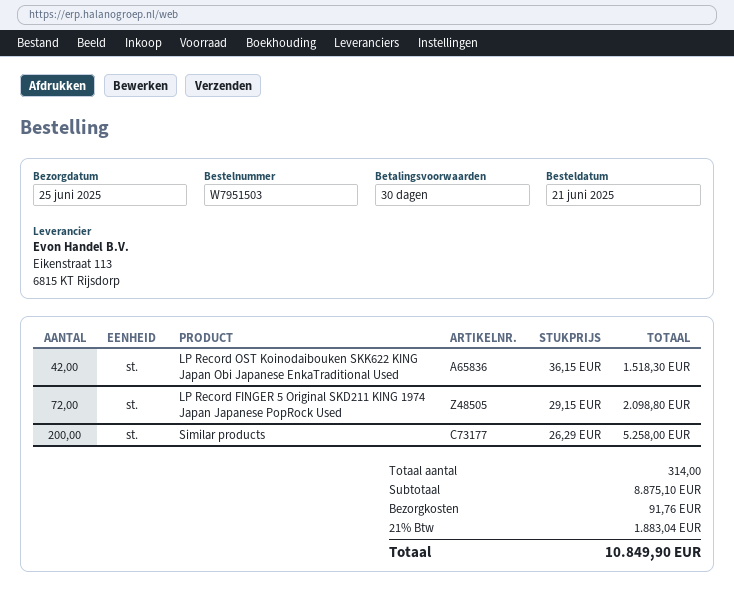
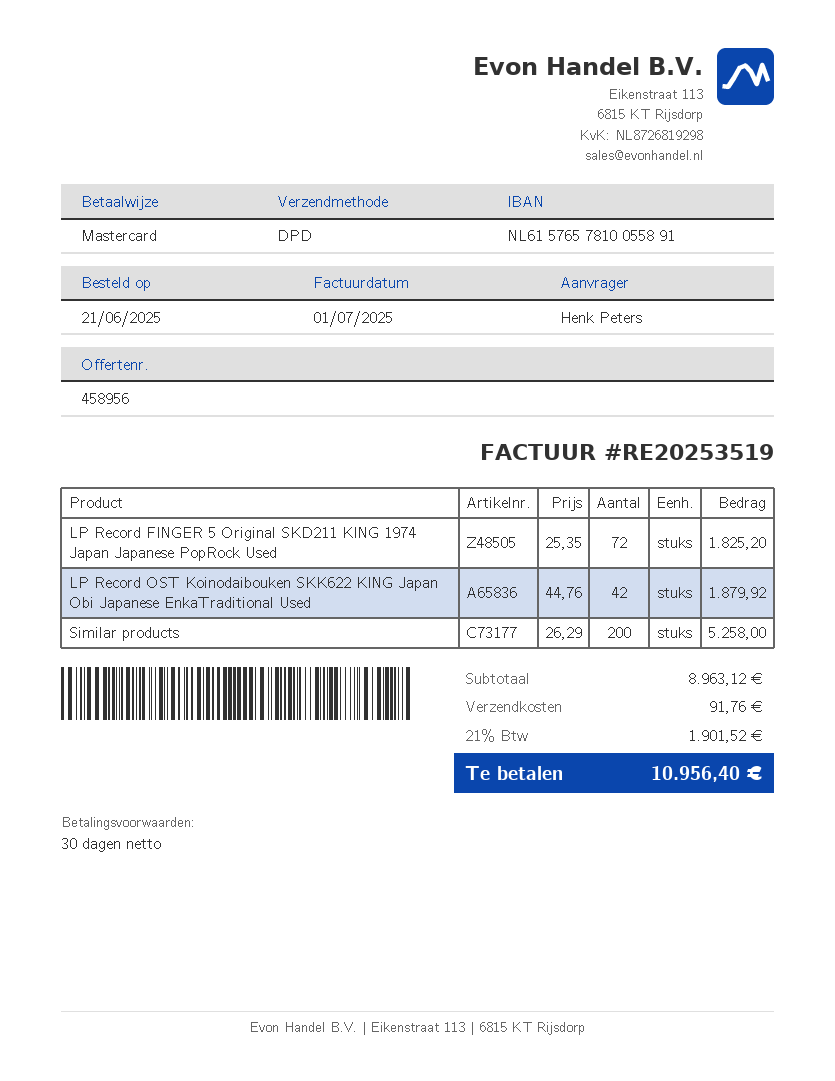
LP Record OST Koinodaibouken SKK622 KING Japan Obi Japanese EnkaTraditional Used: 42 x 36.15 = 1518.30 -> 42 x 44.76 = 1879.92
LP Record FINGER 5 Original SKD211 KING 1974 Japan Japanese PopRock Used: 72 x 29.15 = 2098.80 -> 72 x 25.35 = 1825.20
subtotal: 8875.10 -> 8963.12
tax: 21% = 1883.04 -> 21% = 1901.52
total: 10849.90 -> 10956.40

